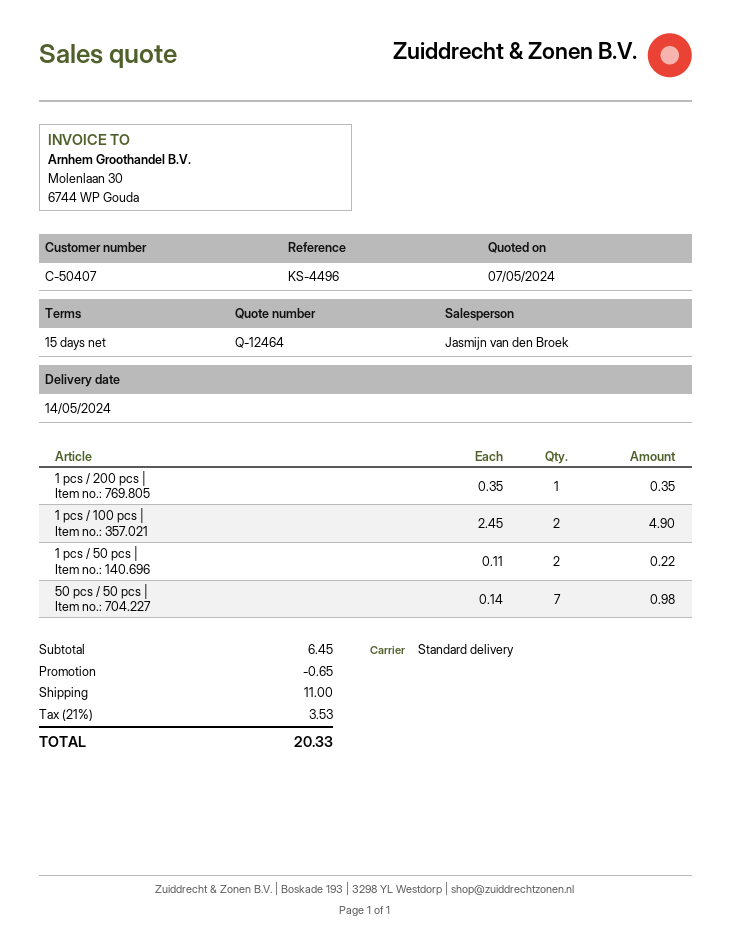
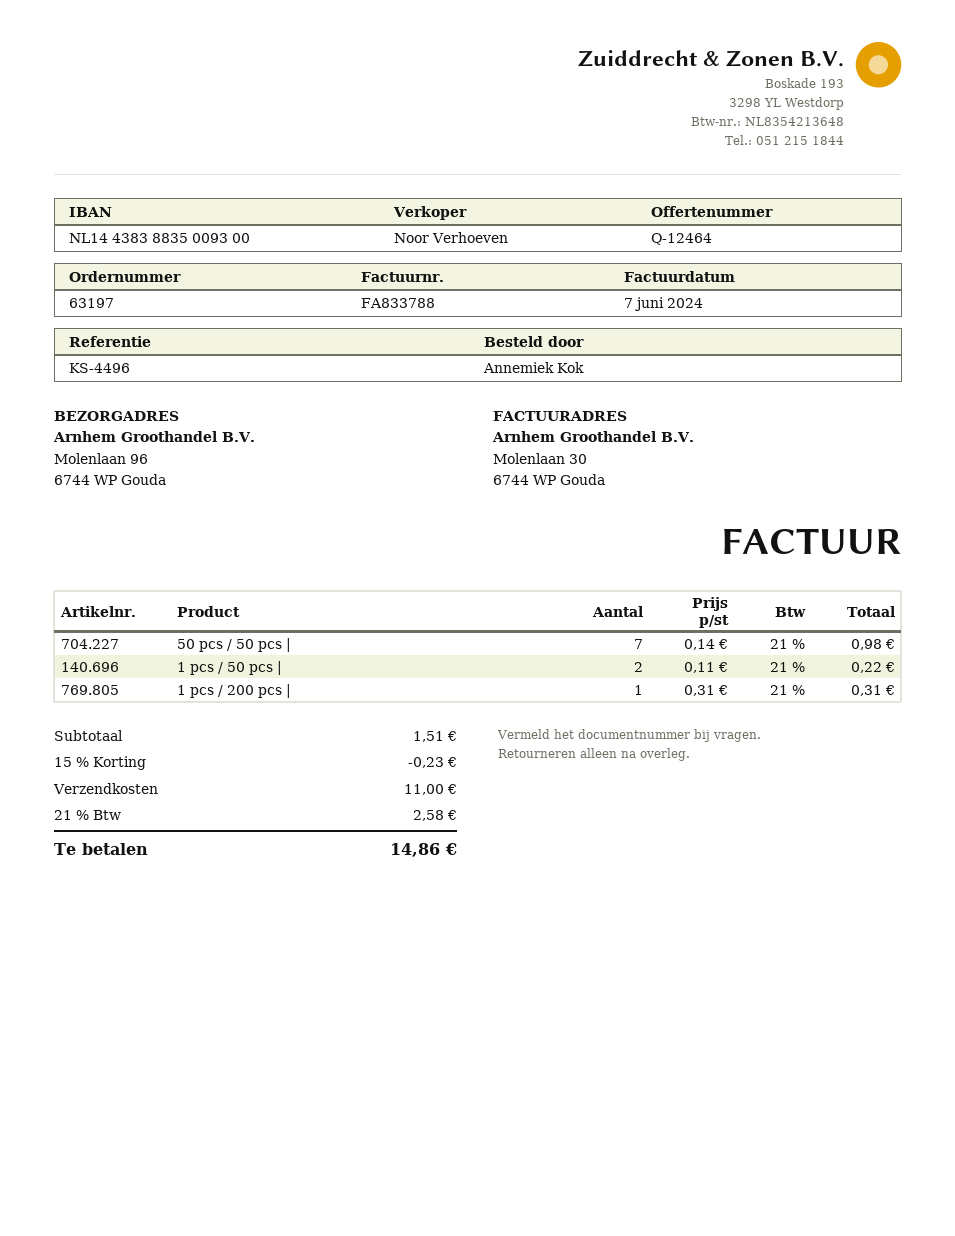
sales rep: Jasmijn van den Broek -> Noor Verhoeven
1 pcs / 200 pcs |: 1 x 0.35 = 0.35 -> 1 x 0.31 = 0.31
1 pcs / 100 pcs |: 2 x 2.45 = 4.90 -> none
subtotal: 6.45 -> 1.51
discount: 0.65 -> 0.23
tax: 21% = 3.53 -> 21% = 2.58
total: 20.33 -> 14.86

